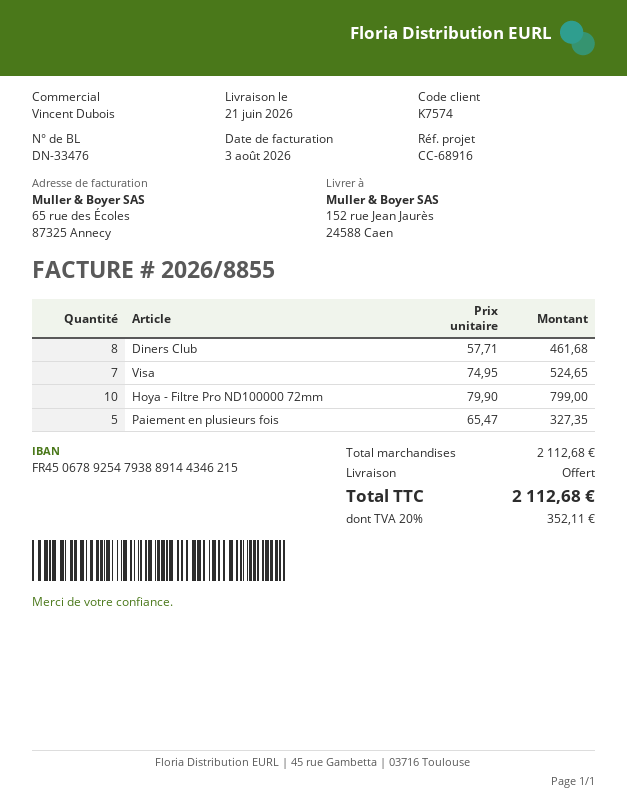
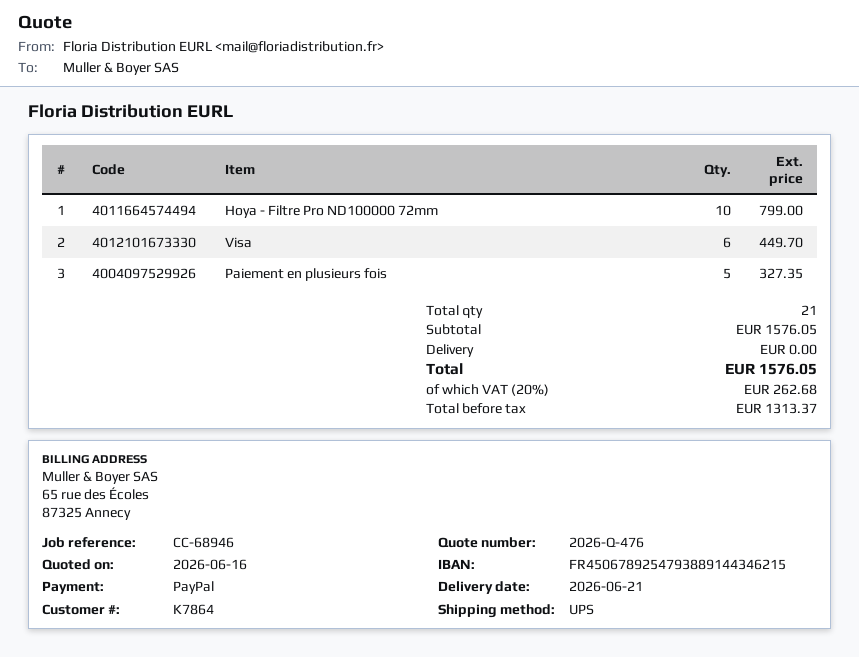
customer number: K7574 -> K7864
reference: CC-68916 -> CC-68946
Diners Club: 8 for 461.68 -> none
Visa: 7 for 524.65 -> 6 for 449.70
subtotal: 2112.68 -> 1576.05
tax: 20% = 352.11 -> 20% = 262.68
total: 2112.68 -> 1576.05

